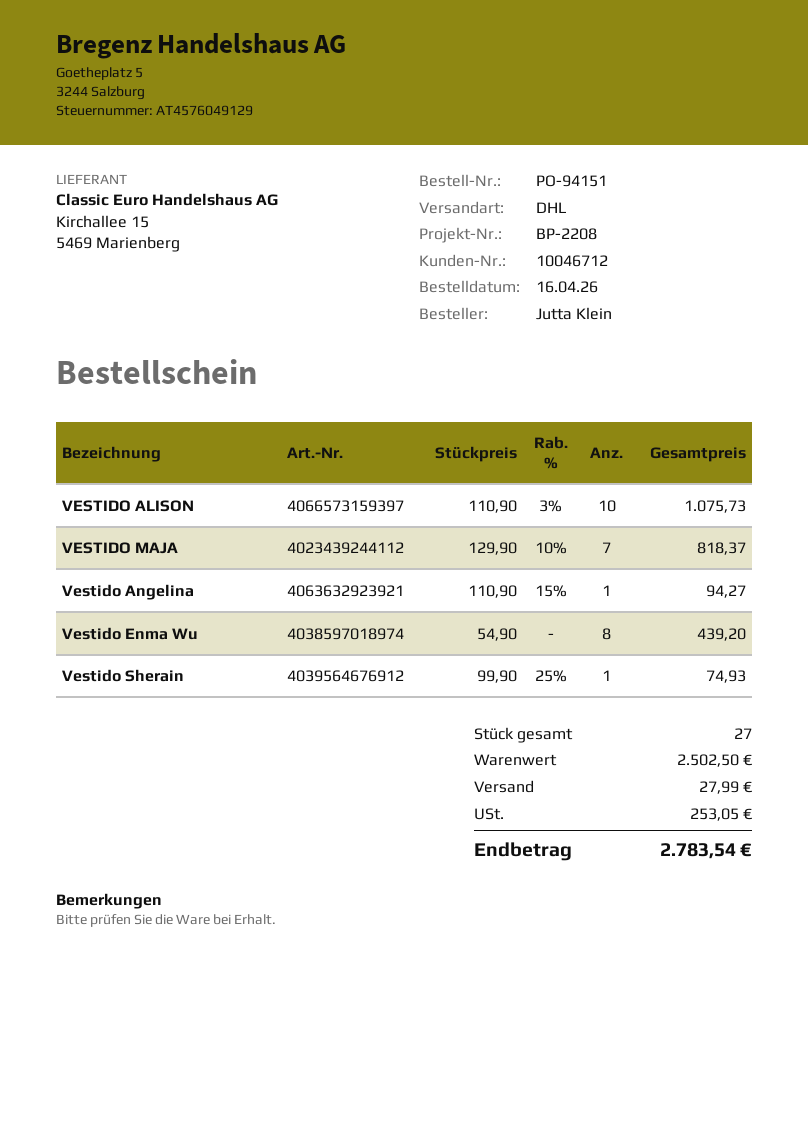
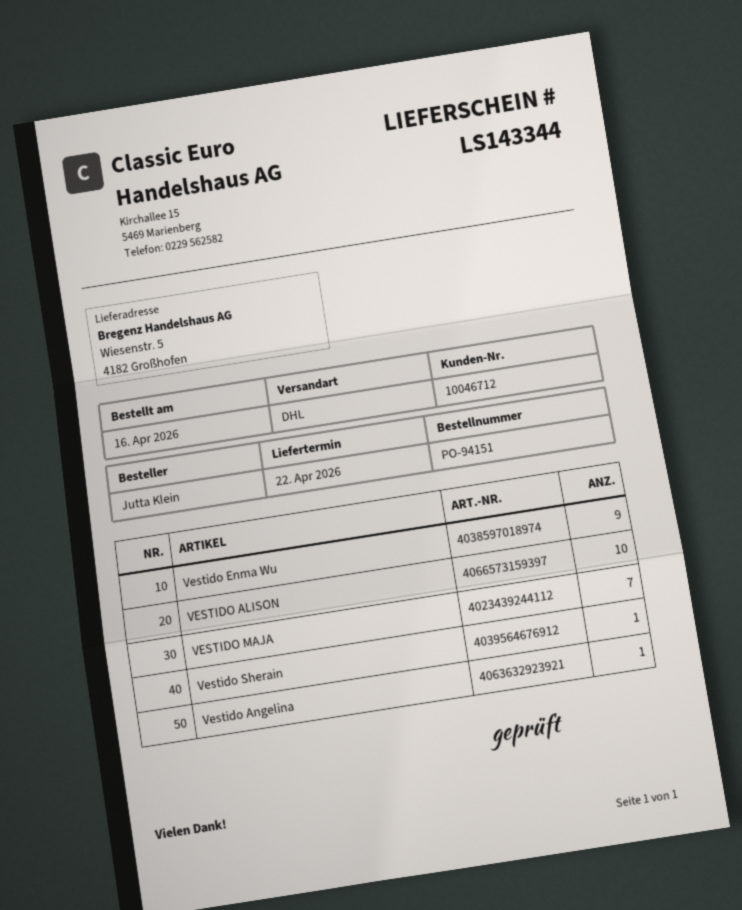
Vestido Enma Wu: 8 -> 9

